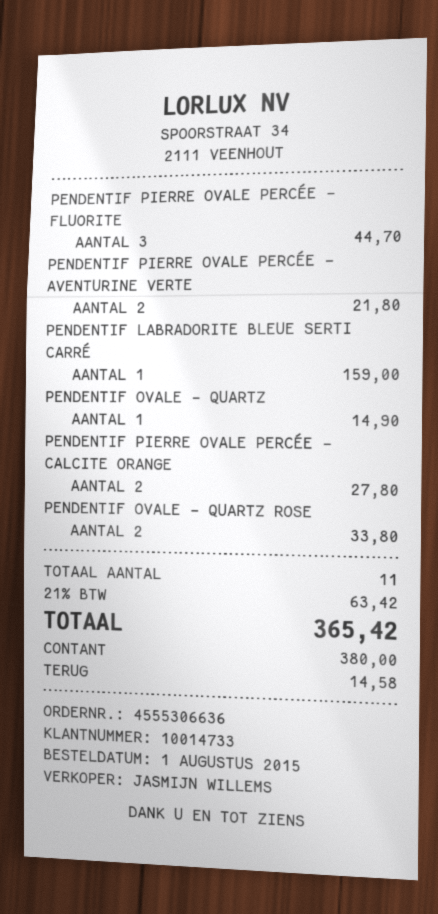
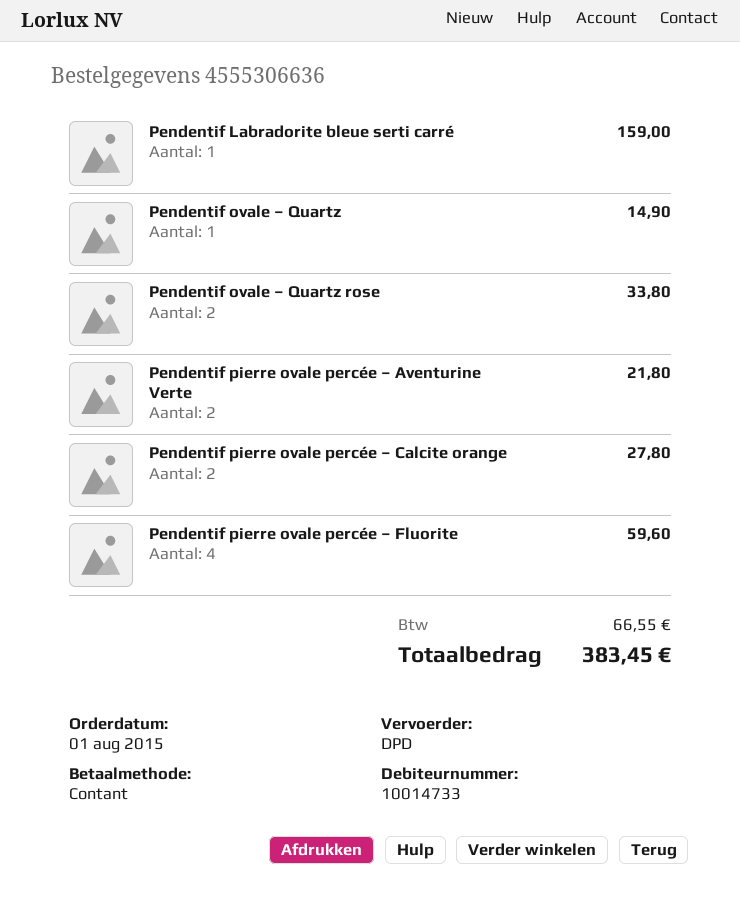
PENDENTIF PIERRE OVALE PERCÉE – FLUORITE: 3 for 44.70 -> 4 for 59.60
tax: 63.42 -> 66.55
total: 365.42 -> 383.45

